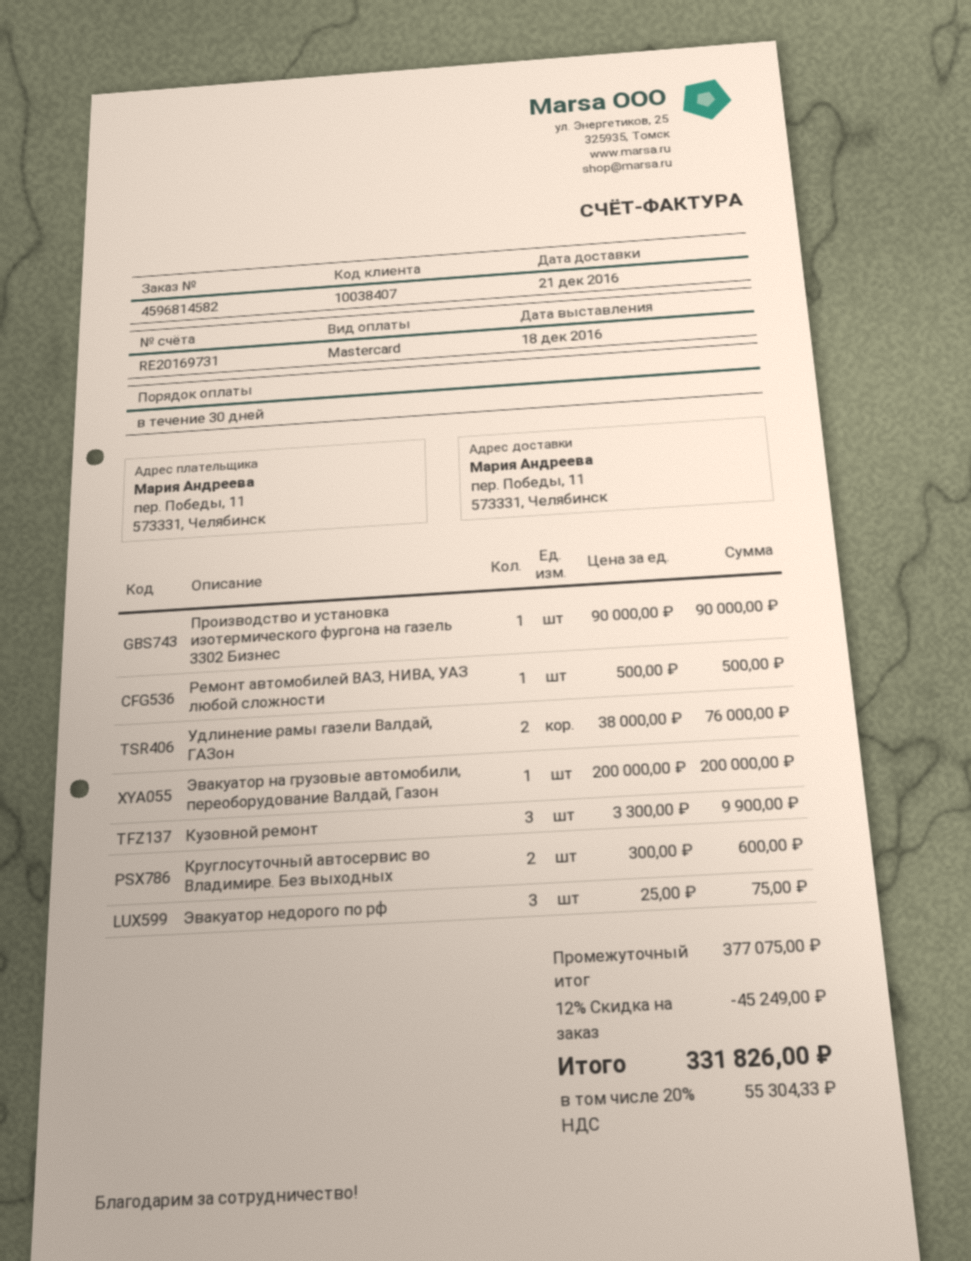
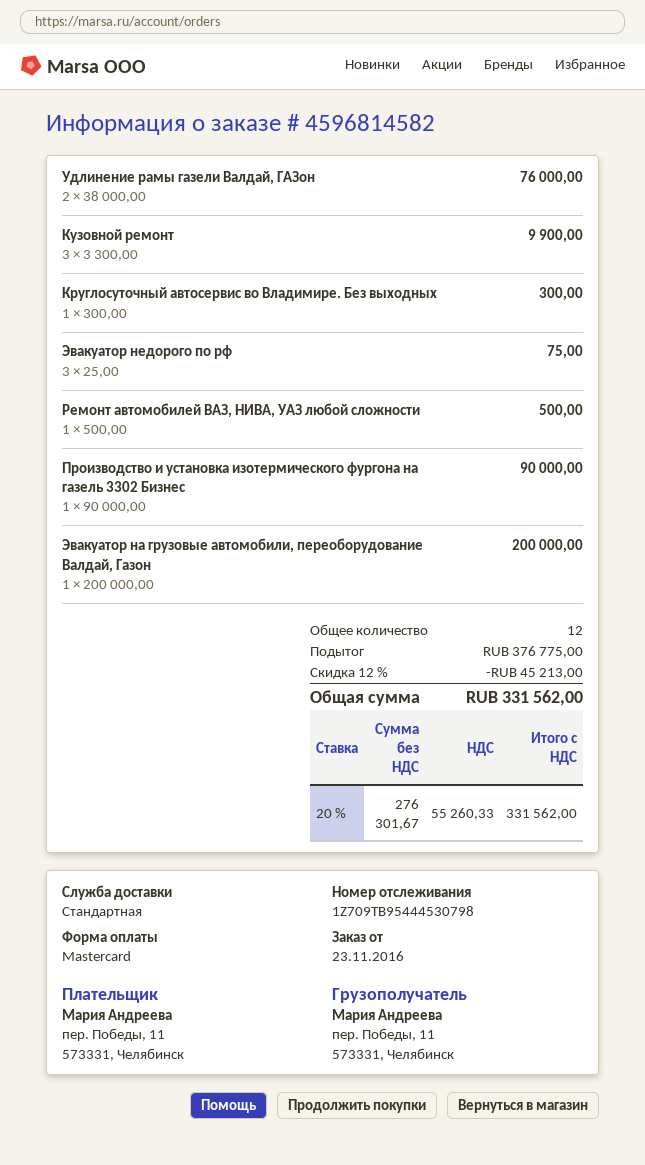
Круглосуточный автосервис во Владимире. Без выходных: 2 x 300.00 = 600.00 -> 1 x 300.00 = 300.00
subtotal: 377075.00 -> 376775.00
discount: 12% = 45249.00 -> 12% = 45213.00
tax: 20% = 55304.33 -> 20% = 55260.33
total: 331826.00 -> 331562.00

